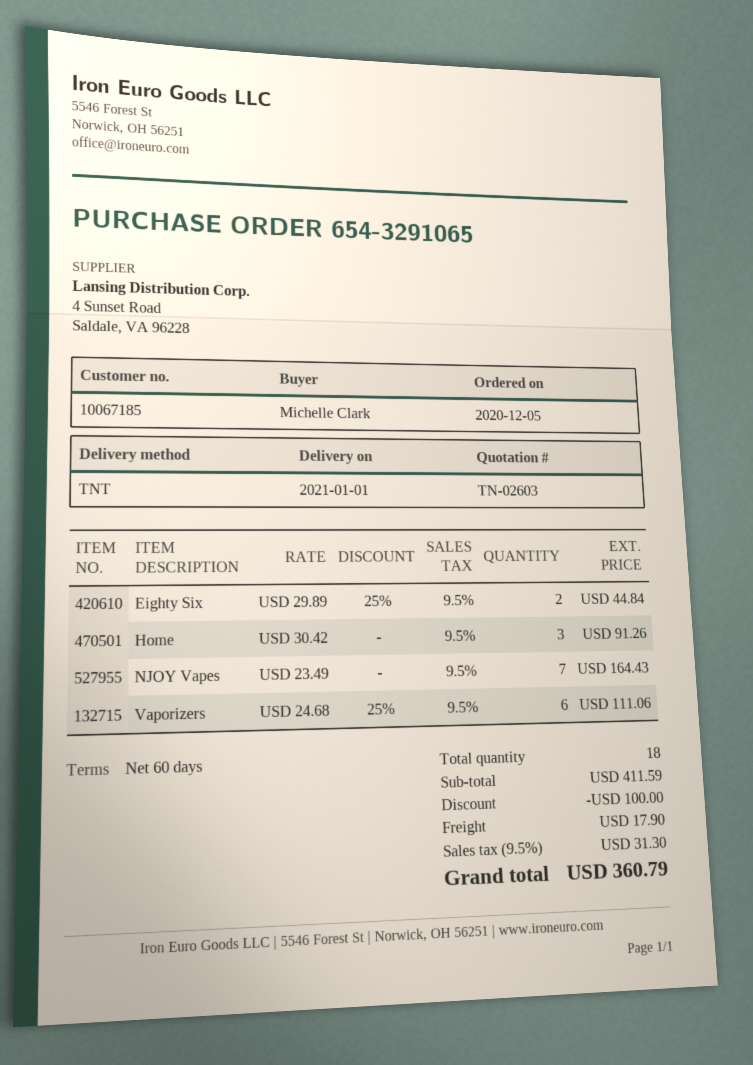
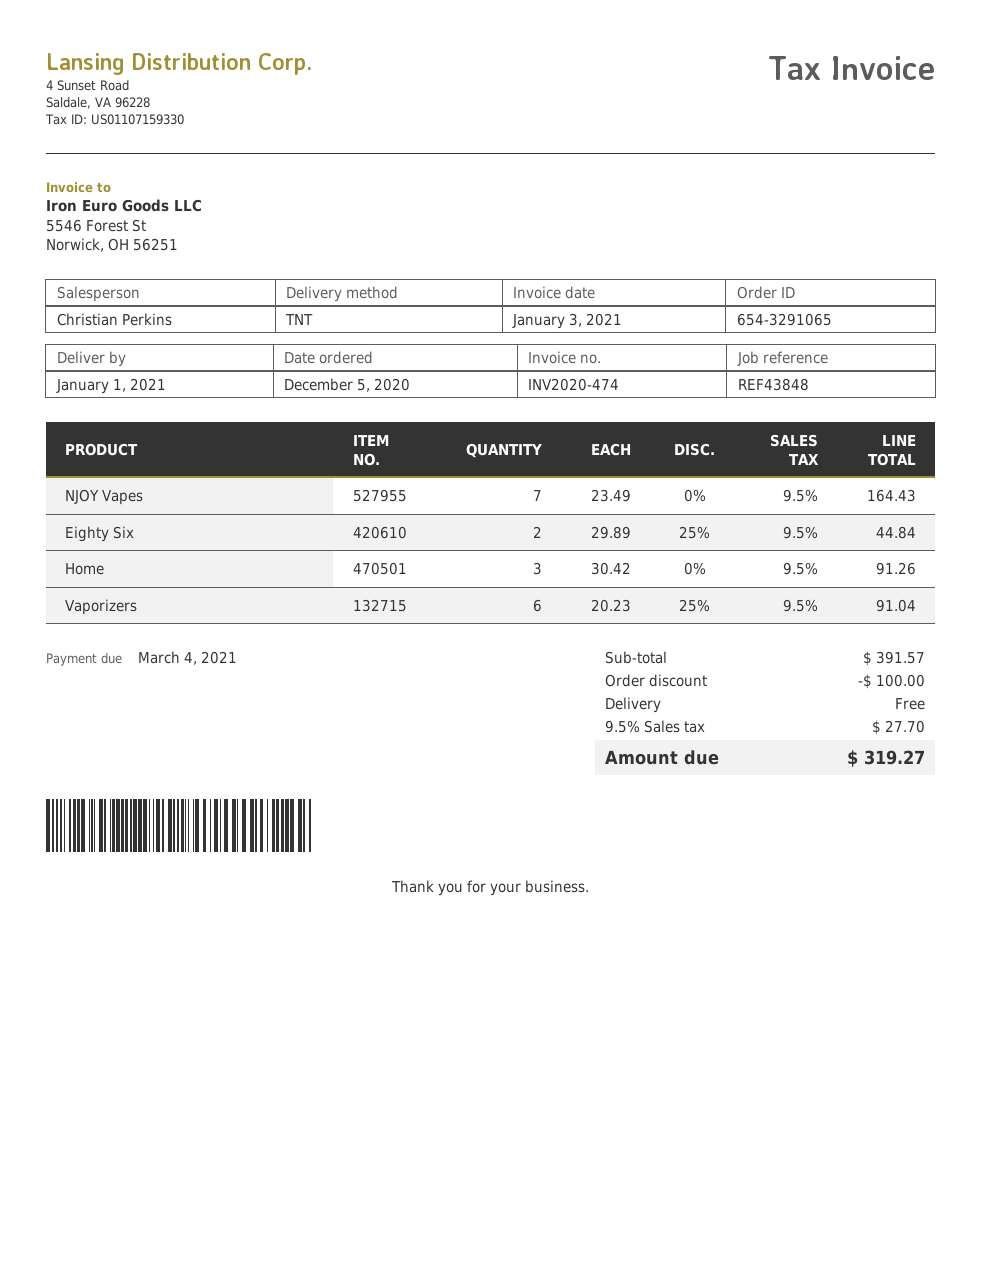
Vaporizers: 6 x 24.68 - 25% = 111.06 -> 6 x 20.23 - 25% = 91.04
subtotal: 411.59 -> 391.57
shipping: 17.90 -> 0.00
tax: 9.5% = 31.30 -> 9.5% = 27.70
total: 360.79 -> 319.27

